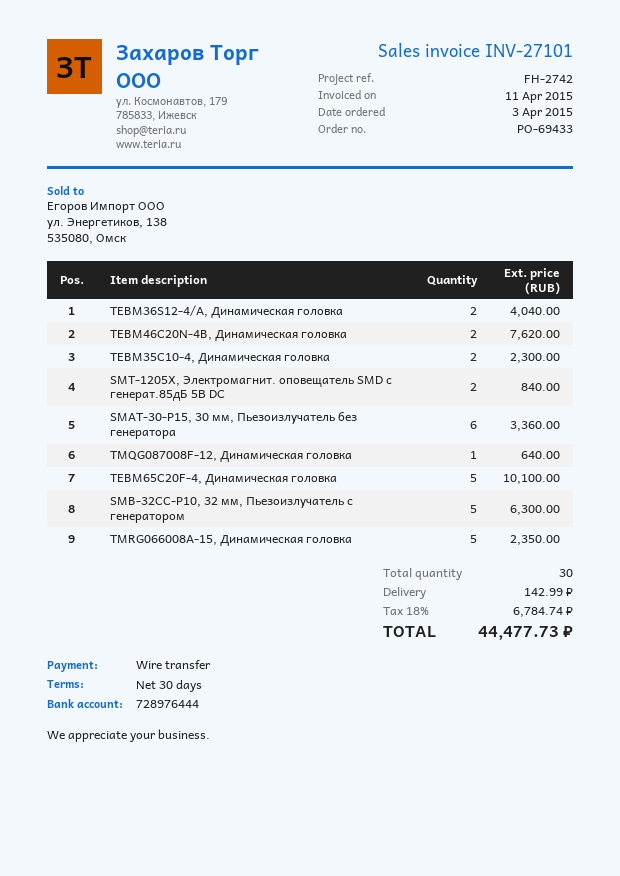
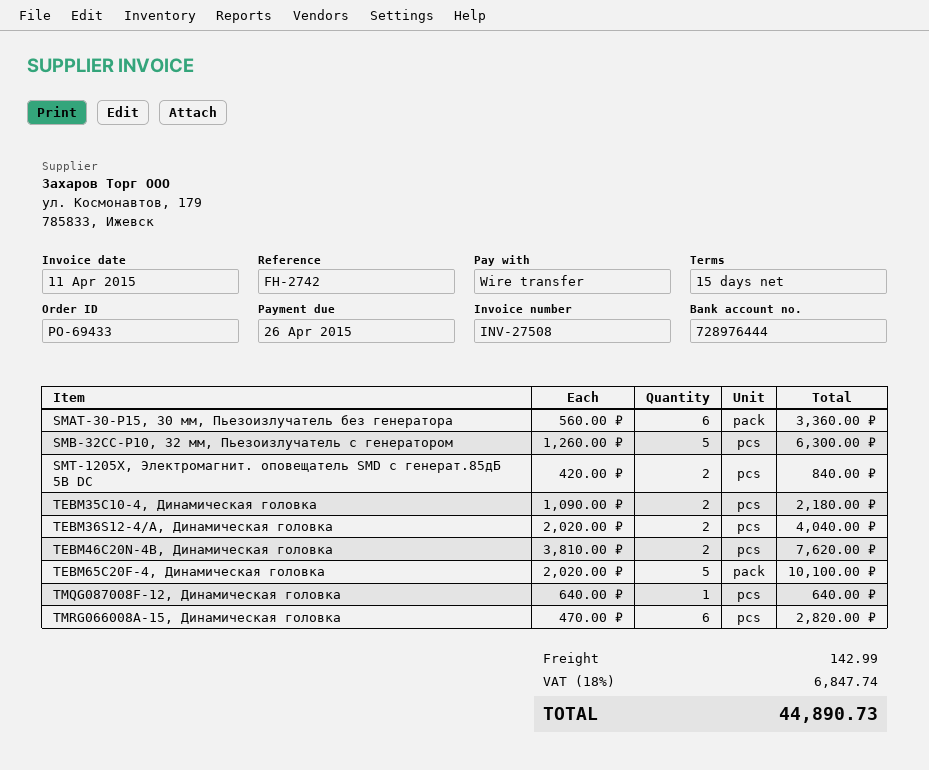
invoice number: INV-27101 -> INV-27508
payment terms: 30 days -> 15 days
TEBM35C10-4, Динамическая головка: 2 for 2300.00 -> 2 for 2180.00
TMRG066008A-15, Динамическая головка: 5 for 2350.00 -> 6 for 2820.00
tax: 18% = 6784.74 -> 18% = 6847.74
total: 44477.73 -> 44890.73

